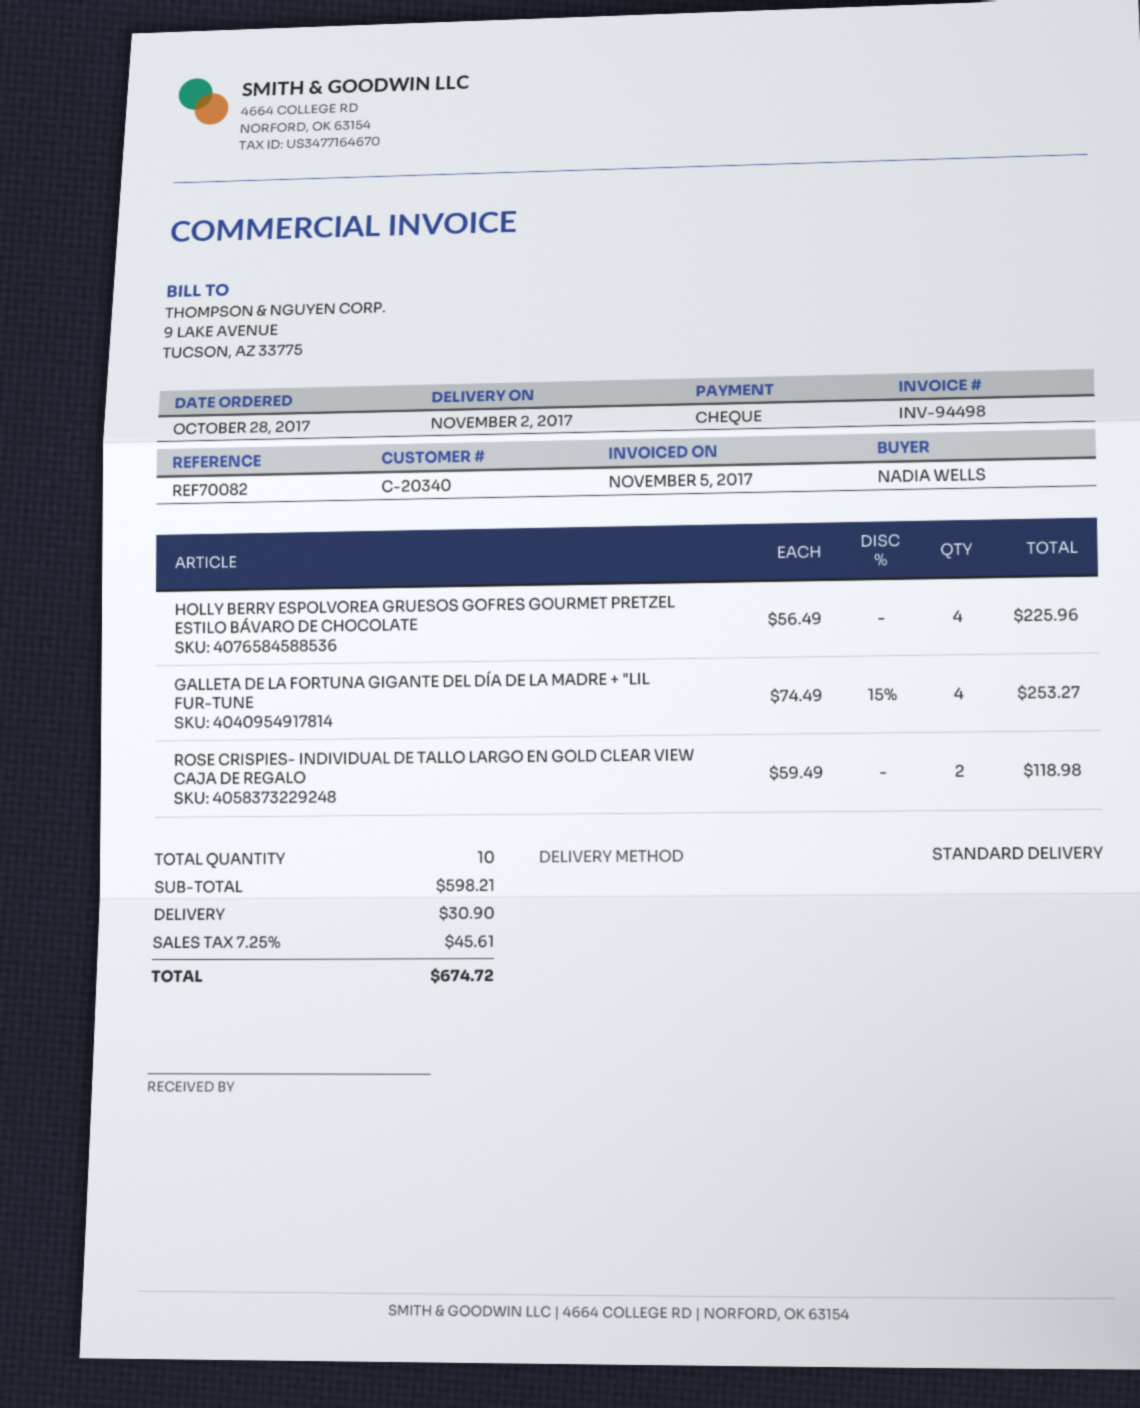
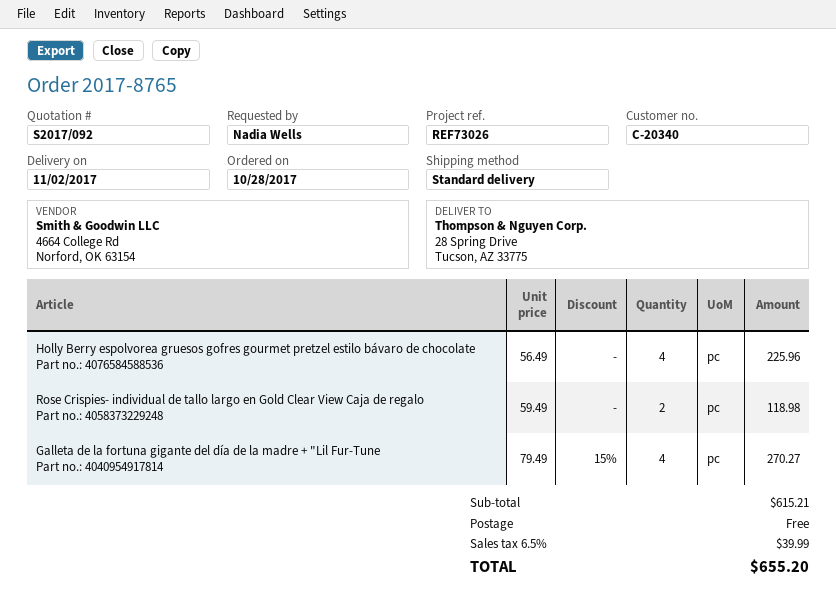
reference: REF70082 -> REF73026
GALLETA DE LA FORTUNA GIGANTE DEL DÍA DE LA MADRE + "LIL FUR-TUNE: 4 x 74.49 - 15% = 253.27 -> 4 x 79.49 - 15% = 270.27
subtotal: 598.21 -> 615.21
shipping: 30.90 -> 0.00
tax: 7.25% = 45.61 -> 6.5% = 39.99
total: 674.72 -> 655.20

